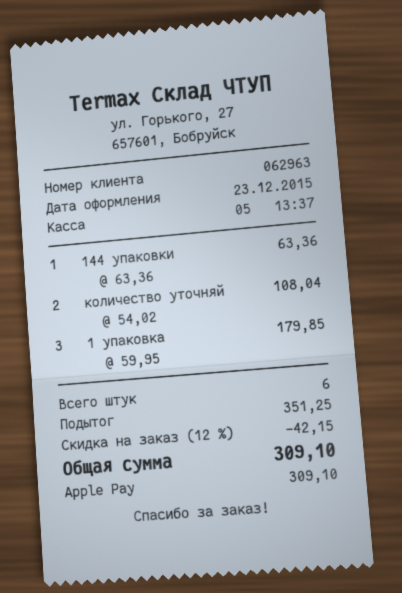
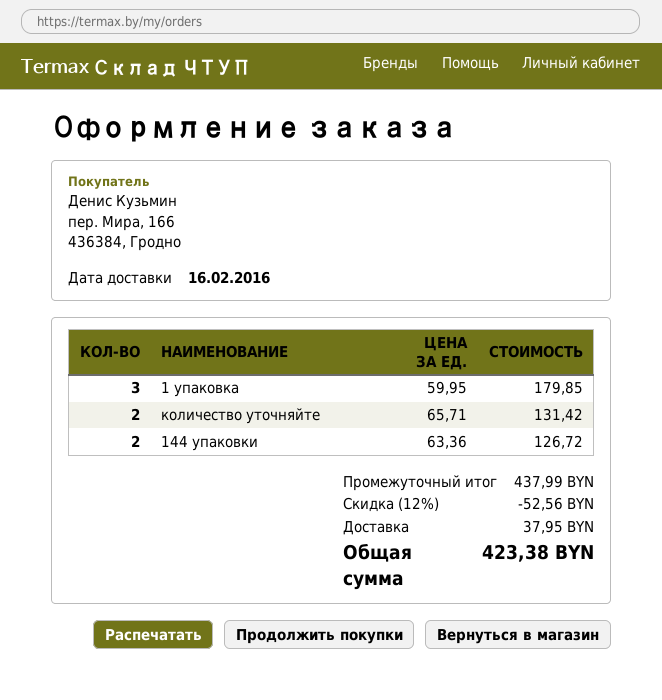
144 упаковки: 1 x 63.36 = 63.36 -> 2 x 63.36 = 126.72
количество уточняй: 2 x 54.02 = 108.04 -> 2 x 65.71 = 131.42
subtotal: 351.25 -> 437.99
discount: 12% = 42.15 -> 12% = 52.56
shipping: none -> 37.95
total: 309.10 -> 423.38

